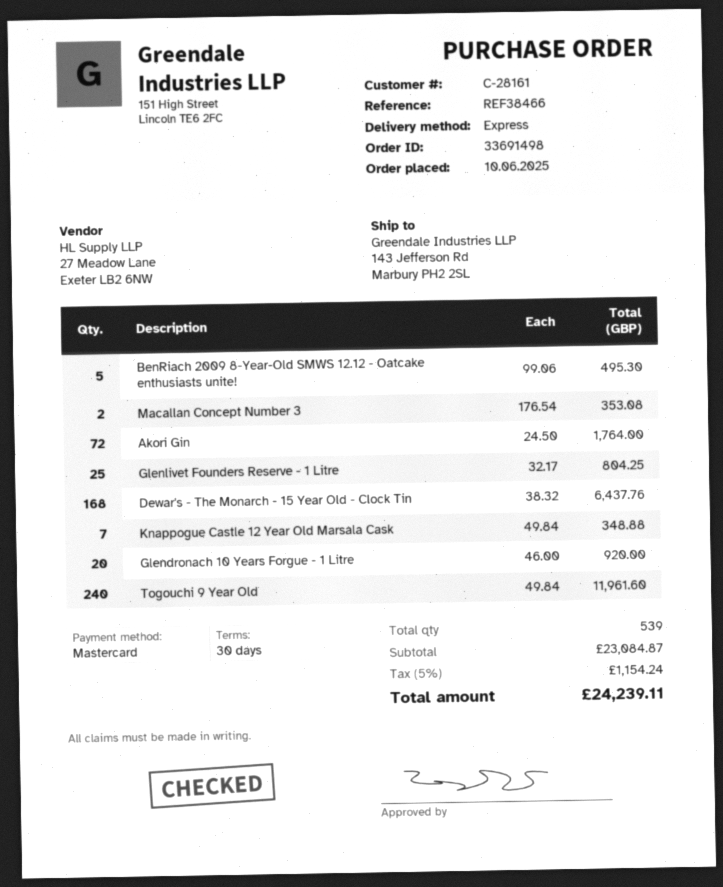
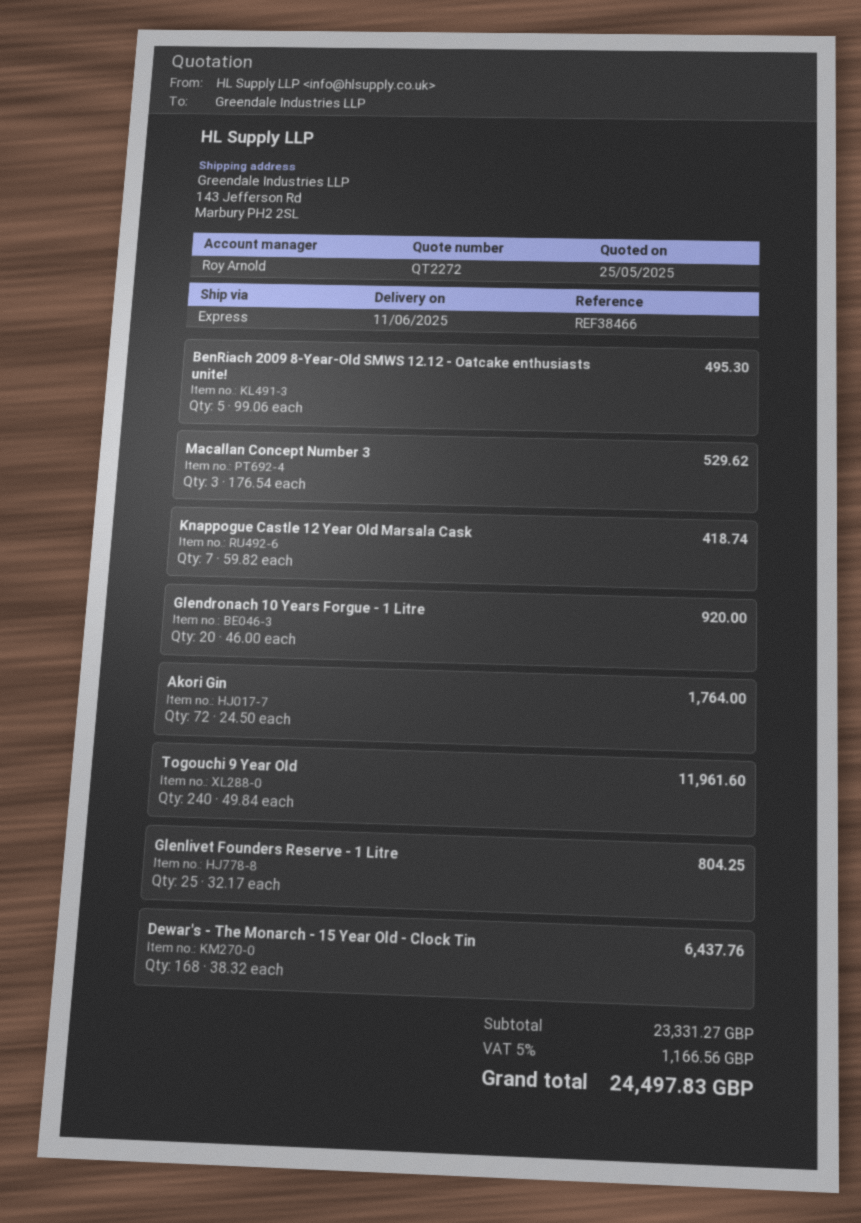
Macallan Concept Number 3: 2 x 176.54 = 353.08 -> 3 x 176.54 = 529.62
Knappogue Castle 12 Year Old Marsala Cask: 7 x 49.84 = 348.88 -> 7 x 59.82 = 418.74
subtotal: 23084.87 -> 23331.27
tax: 5% = 1154.24 -> 5% = 1166.56
total: 24239.11 -> 24497.83

